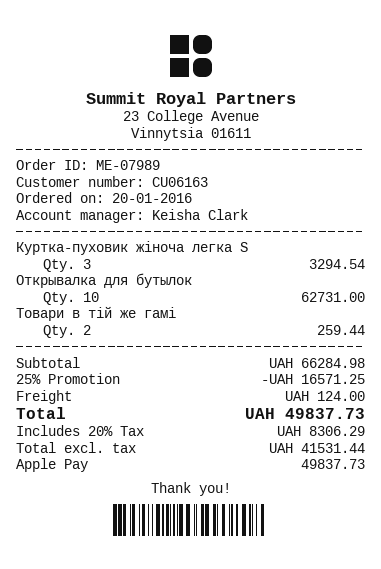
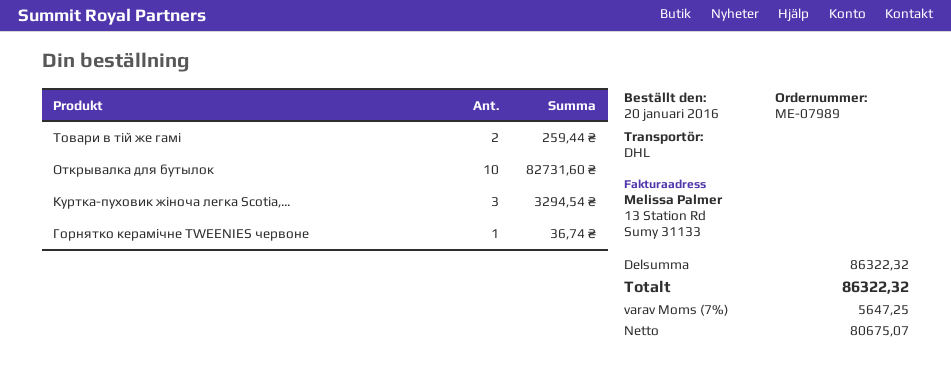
Открывалка для бутылок: 10 for 62731.00 -> 10 for 82731.60
Горнятко керамічне TWEENIES червоне: none -> 1 for 36.74
subtotal: 66284.98 -> 86322.32
discount: 25% = 16571.25 -> none
shipping: 124.00 -> none
net: 41531.44 -> 80675.07
tax: 20% = 8306.29 -> 7% = 5647.25
total: 49837.73 -> 86322.32

